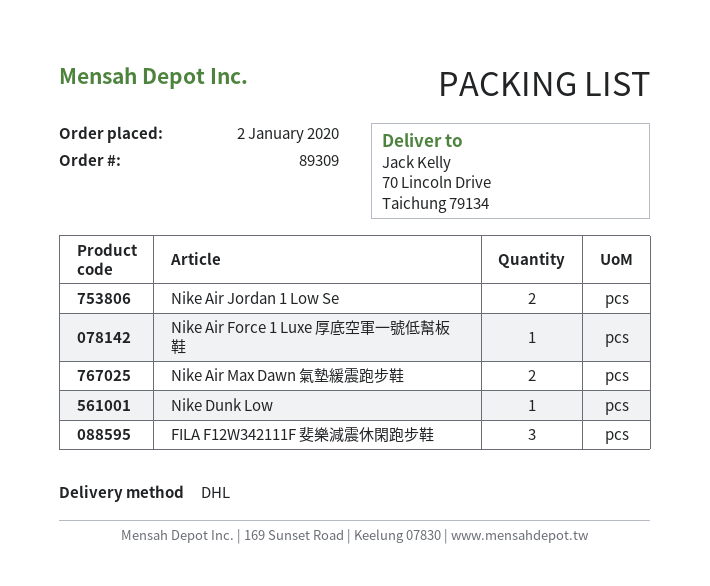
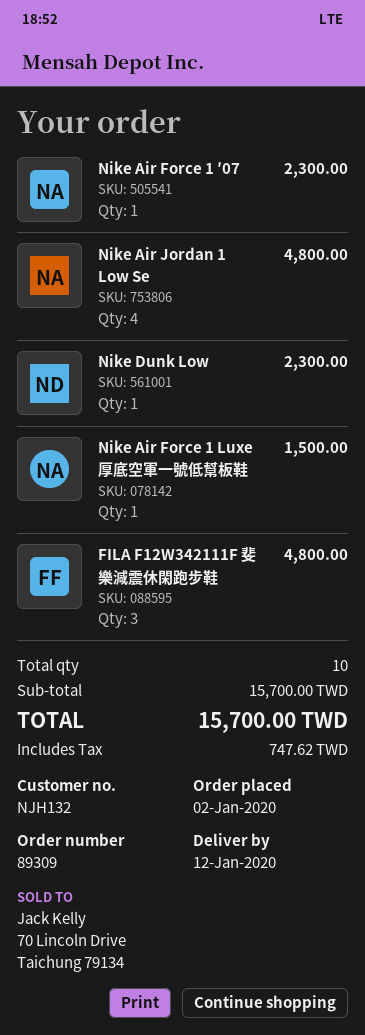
Nike Air Jordan 1 Low Se: 2 -> 4
Nike Air Max Dawn 氣墊緩震跑步鞋: 2 -> none
Nike Air Force 1 ′07: none -> 1

